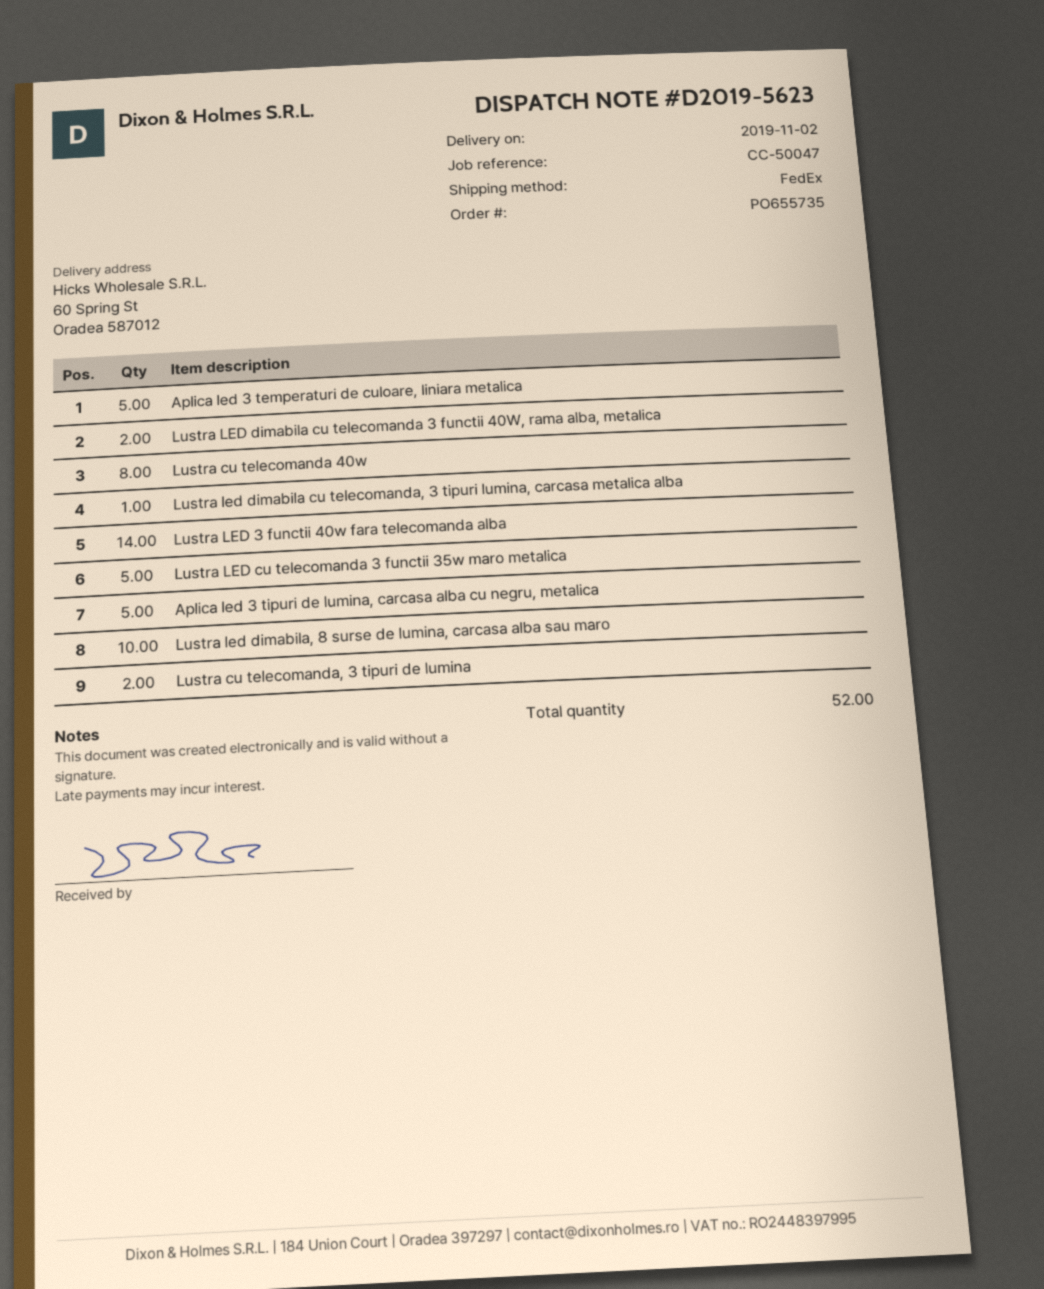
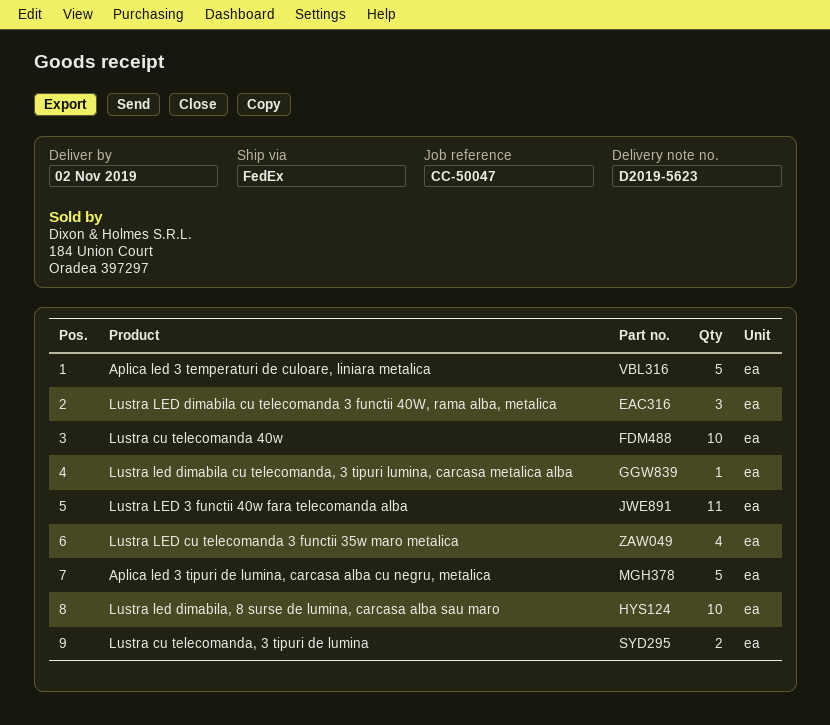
Lustra LED dimabila cu telecomanda 3 functii 40W, rama alba, metalica: 2 -> 3
Lustra cu telecomanda 40w: 8 -> 10
Lustra LED 3 functii 40w fara telecomanda alba: 14 -> 11
Lustra LED cu telecomanda 3 functii 35w maro metalica: 5 -> 4

